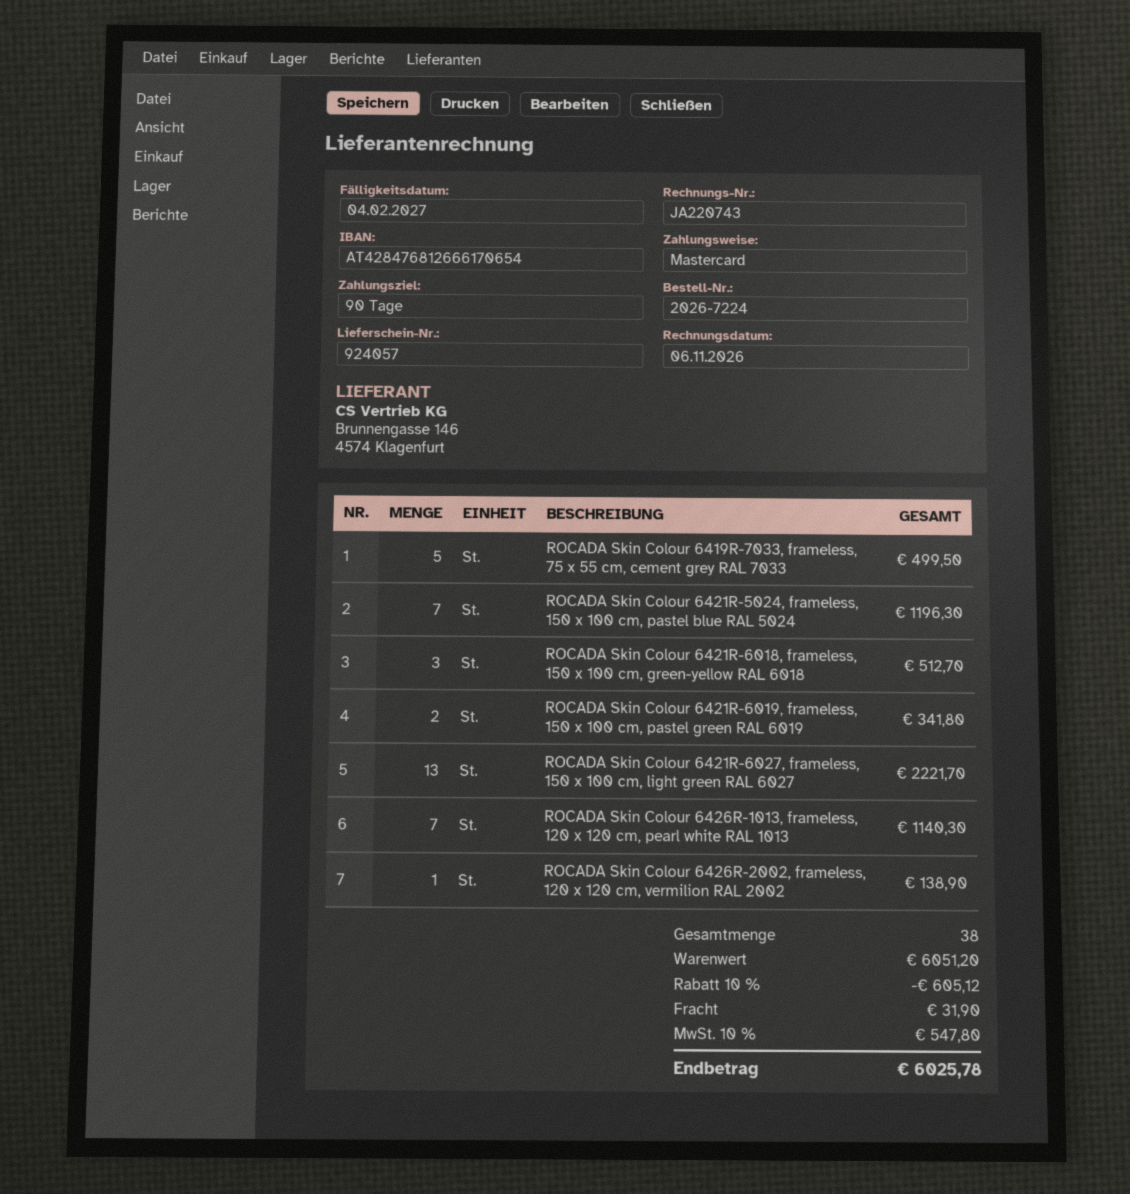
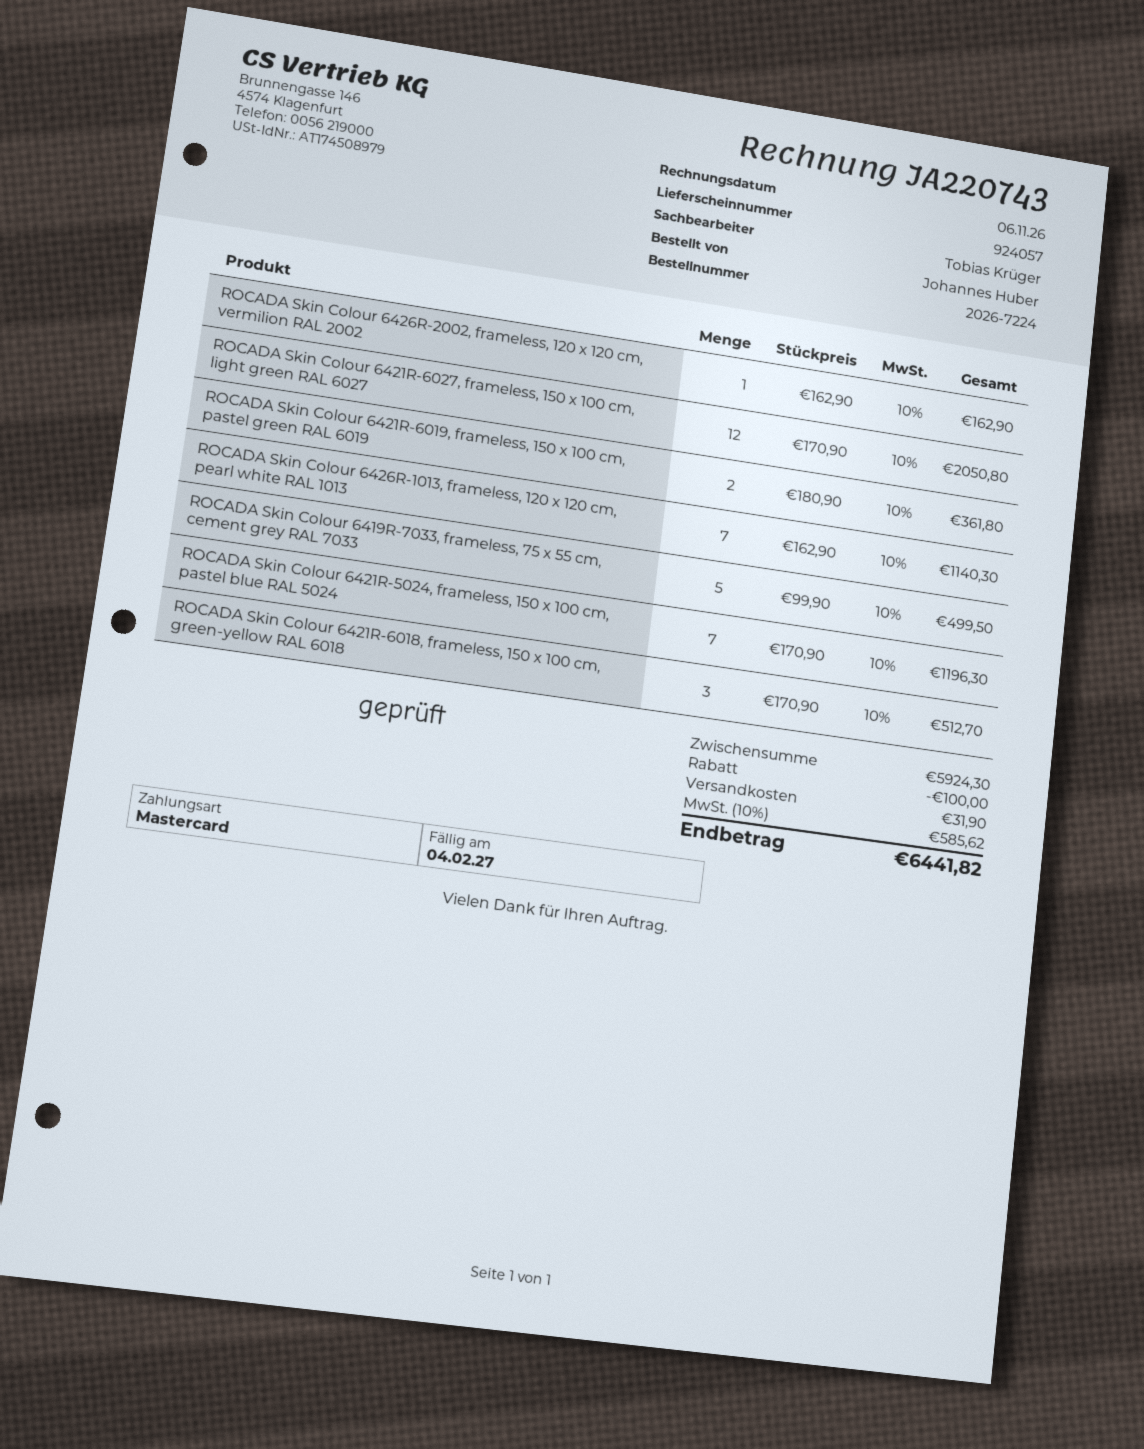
ROCADA Skin Colour 6421R-6019, frameless, 150 x 100 cm, pastel green RAL 6019: 2 for 341.80 -> 2 for 361.80
ROCADA Skin Colour 6421R-6027, frameless, 150 x 100 cm, light green RAL 6027: 13 for 2221.70 -> 12 for 2050.80
ROCADA Skin Colour 6426R-2002, frameless, 120 x 120 cm, vermilion RAL 2002: 1 for 138.90 -> 1 for 162.90
subtotal: 6051.20 -> 5924.30
discount: 605.12 -> 100.00
tax: 10% = 547.80 -> 10% = 585.62
total: 6025.78 -> 6441.82

